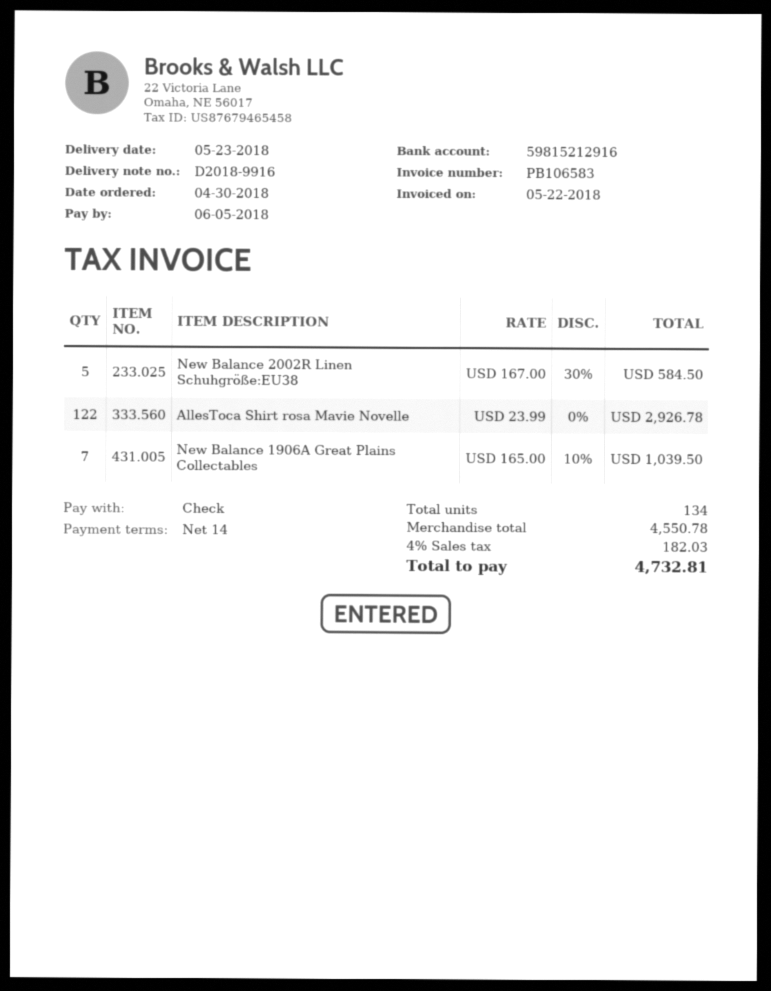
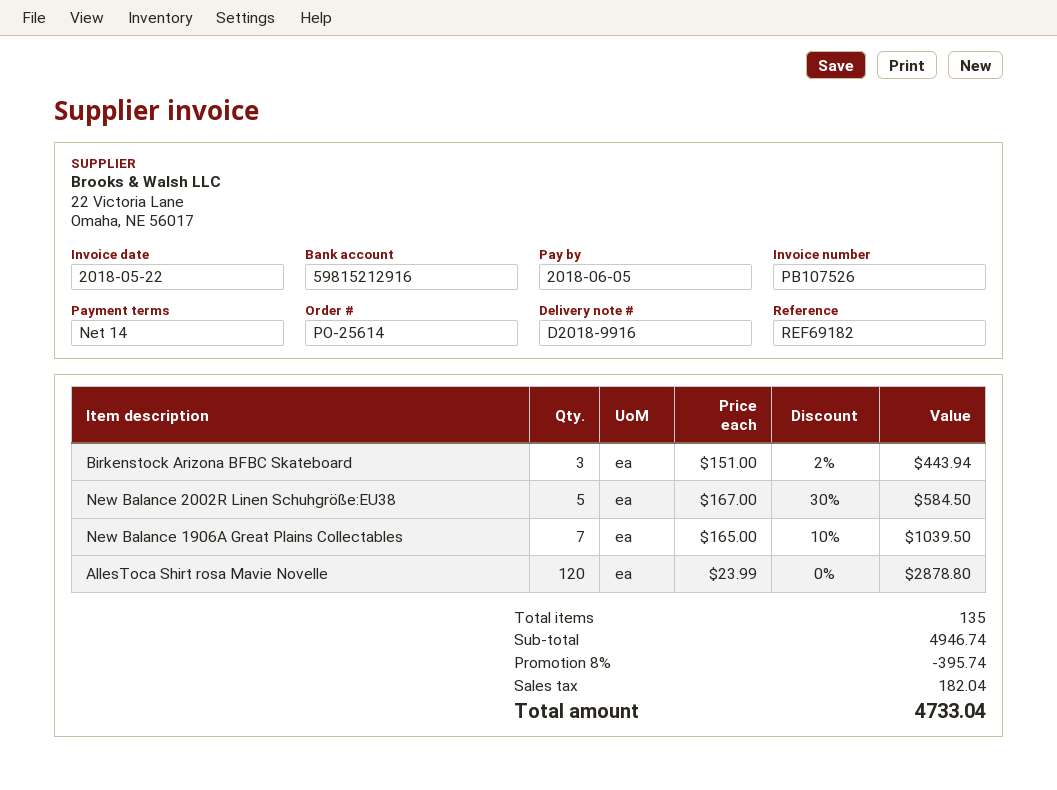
invoice number: PB106583 -> PB107526
AllesToca Shirt rosa Mavie Novelle: 122 x 23.99 = 2926.78 -> 120 x 23.99 = 2878.80
Birkenstock Arizona BFBC Skateboard: none -> 3 x 151.00 - 2% = 443.94
total quantity: 134 -> 135
subtotal: 4550.78 -> 4946.74
discount: none -> 8% = 395.74
tax: 182.03 -> 182.04
total: 4732.81 -> 4733.04

